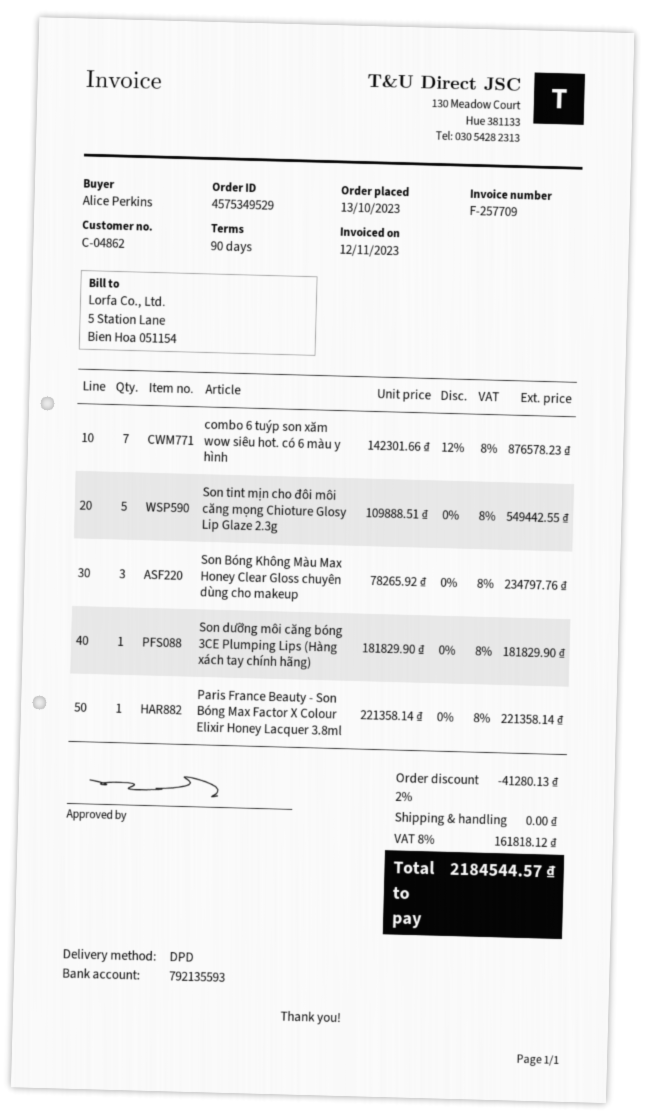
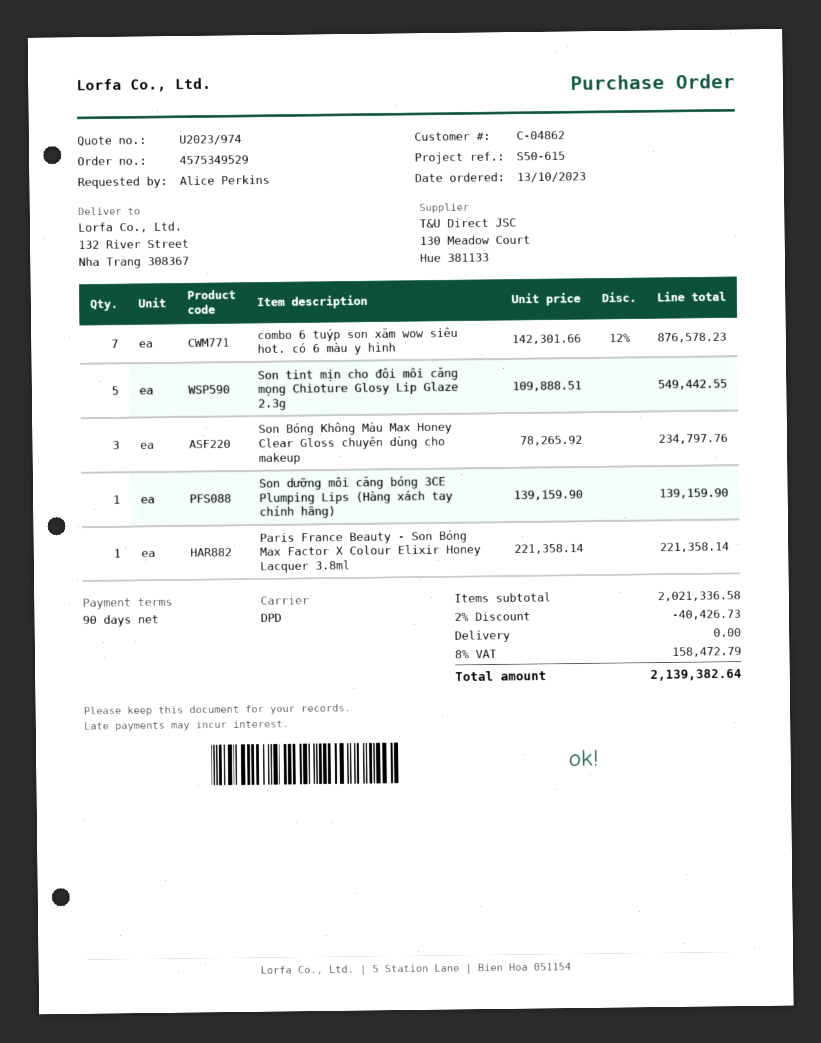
Son dưỡng môi căng bóng 3CE Plumping Lips (Hàng xách tay chính hãng): 1 x 181829.90 = 181829.90 -> 1 x 139159.90 = 139159.90
discount: 2% = 41280.13 -> 2% = 40426.73
tax: 8% = 161818.12 -> 8% = 158472.79
total: 2184544.57 -> 2139382.64

